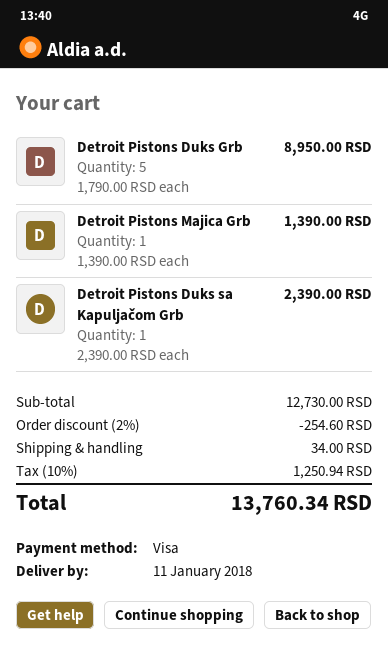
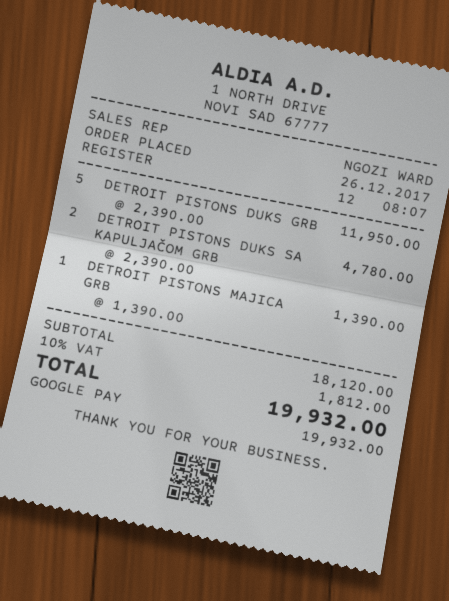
payment method: Visa -> Google Pay
Detroit Pistons Duks Grb: 5 x 1790.00 = 8950.00 -> 5 x 2390.00 = 11950.00
Detroit Pistons Duks sa Kapuljačom Grb: 1 x 2390.00 = 2390.00 -> 2 x 2390.00 = 4780.00
subtotal: 12730.00 -> 18120.00
discount: 2% = 254.60 -> none
shipping: 34.00 -> none
tax: 10% = 1250.94 -> 10% = 1812.00
total: 13760.34 -> 19932.00

